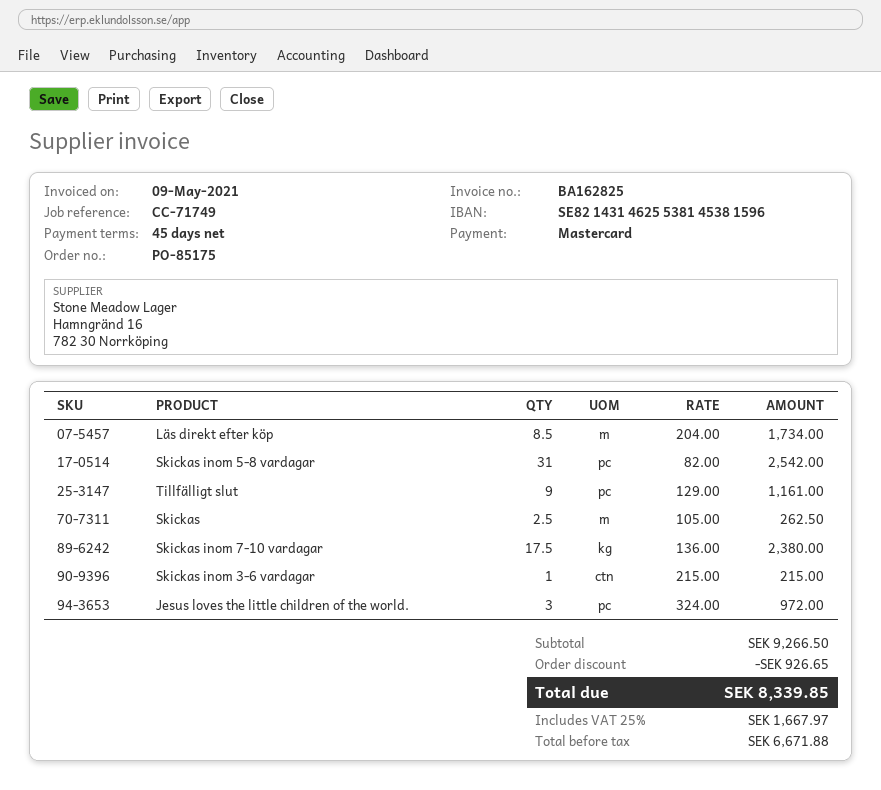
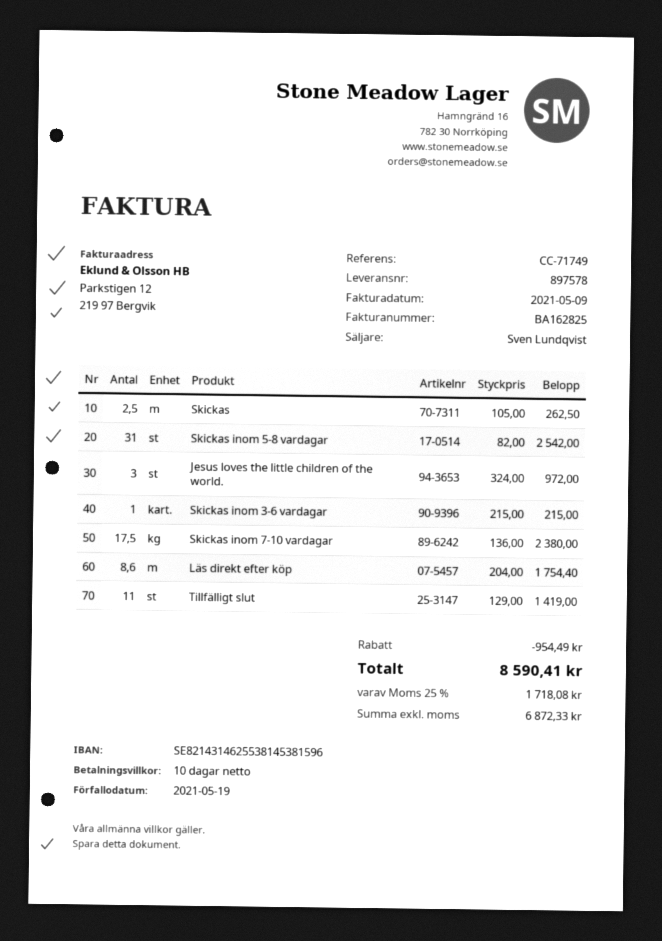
payment terms: 45 days -> 10 days
Läs direkt efter köp: 8.5 x 204.00 = 1734.00 -> 8.6 x 204.00 = 1754.40
Tillfälligt slut: 9 x 129.00 = 1161.00 -> 11 x 129.00 = 1419.00
discount: 926.65 -> 954.49
net: 6671.88 -> 6872.33
tax: 25% = 1667.97 -> 25% = 1718.08
total: 8339.85 -> 8590.41

